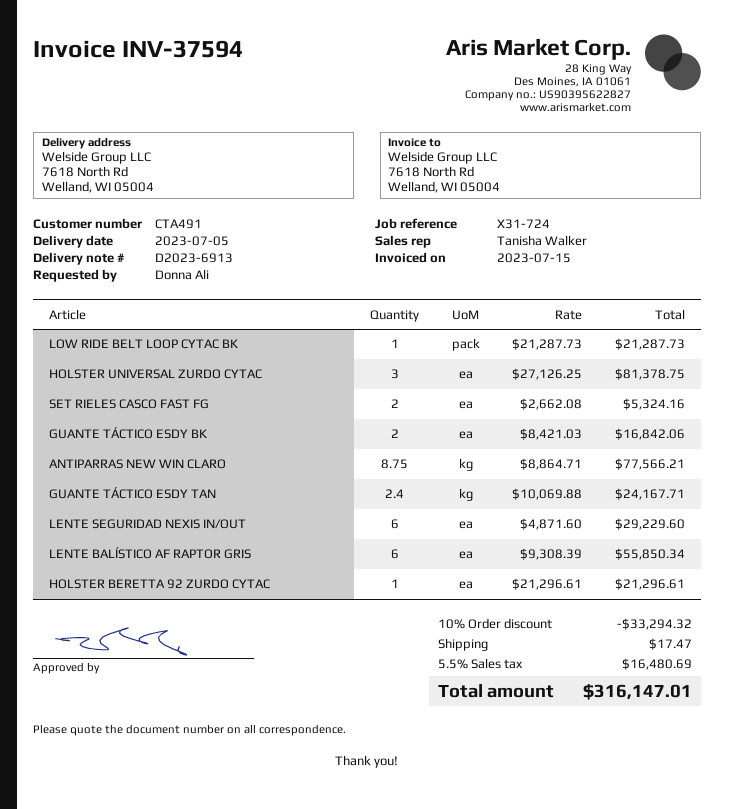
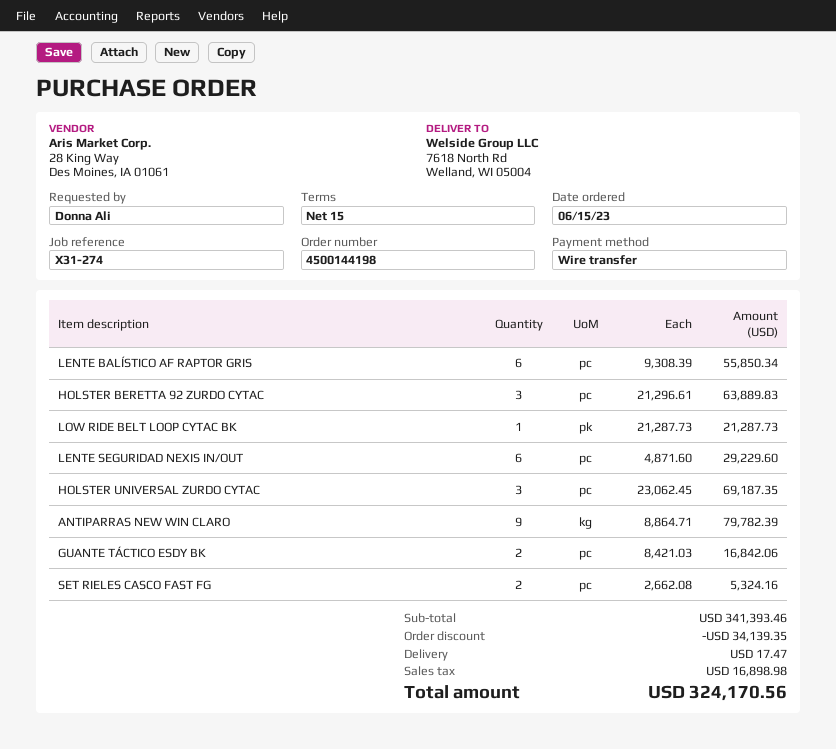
reference: X31-724 -> X31-274
HOLSTER UNIVERSAL ZURDO CYTAC: 3 x 27126.25 = 81378.75 -> 3 x 23062.45 = 69187.35
ANTIPARRAS NEW WIN CLARO: 8.75 x 8864.71 = 77566.21 -> 9 x 8864.71 = 79782.39
GUANTE TÁCTICO ESDY TAN: 2.4 x 10069.88 = 24167.71 -> none
HOLSTER BERETTA 92 ZURDO CYTAC: 1 x 21296.61 = 21296.61 -> 3 x 21296.61 = 63889.83
discount: 33294.32 -> 34139.35
tax: 16480.69 -> 16898.98
total: 316147.01 -> 324170.56

